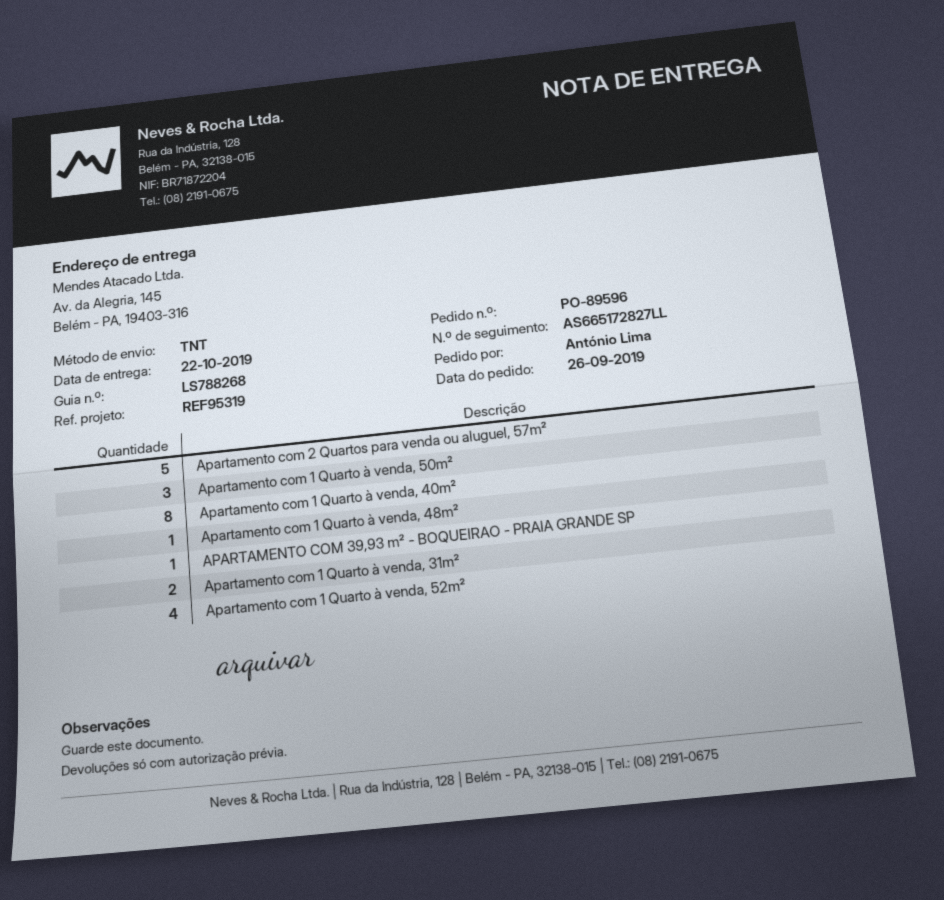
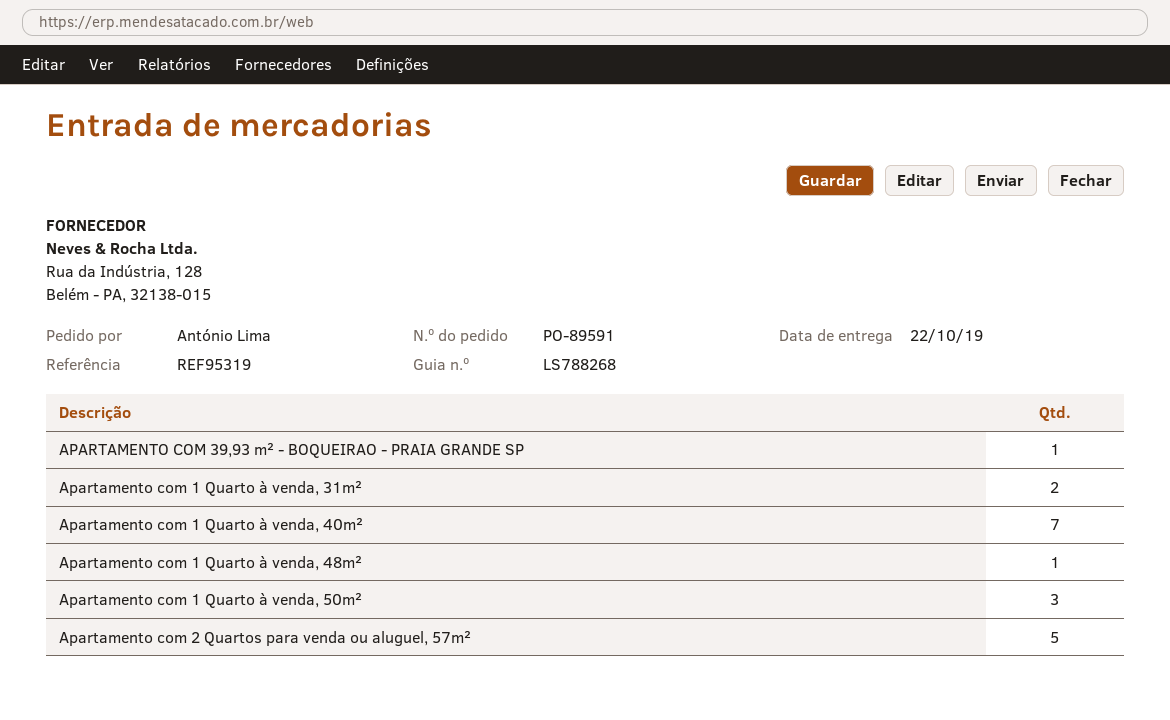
order number: PO-89596 -> PO-89591
Apartamento com 1 Quarto à venda, 40m²: 8 -> 7
Apartamento com 1 Quarto à venda, 52m²: 4 -> none

